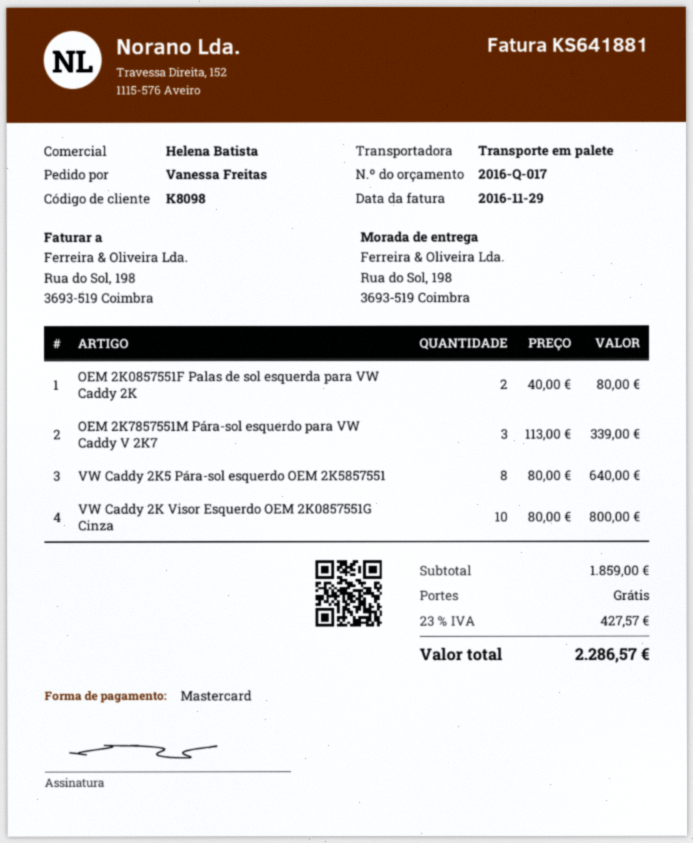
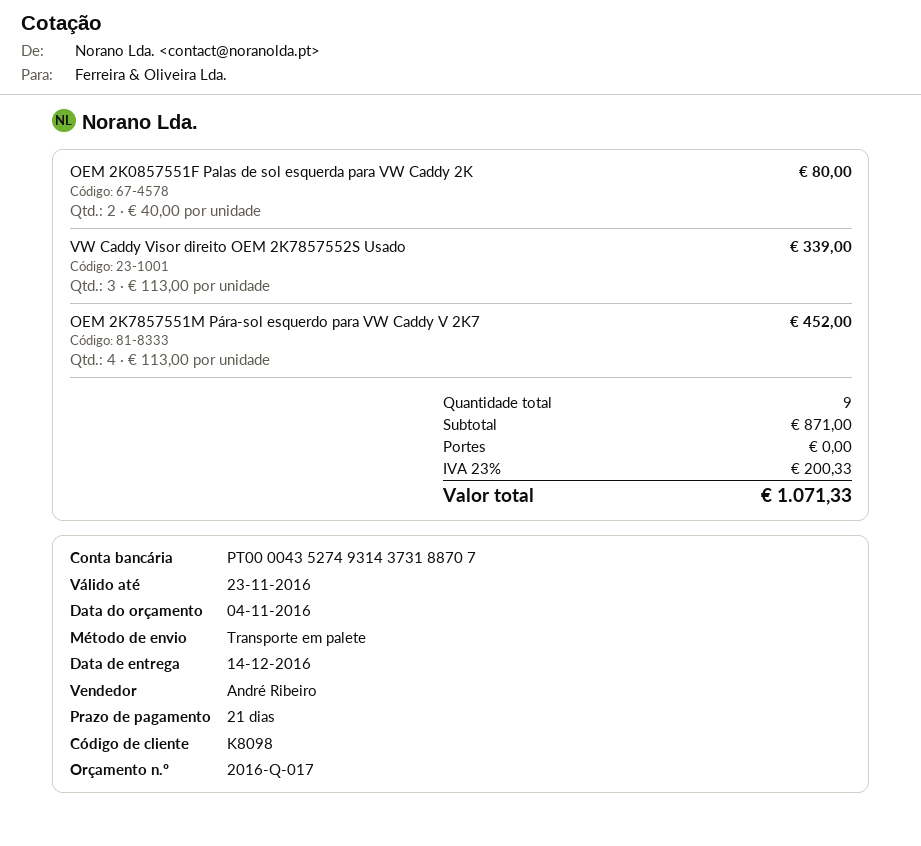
sales rep: Helena Batista -> André Ribeiro
OEM 2K7857551M Pára-sol esquerdo para VW Caddy V 2K7: 3 x 113.00 = 339.00 -> 4 x 113.00 = 452.00
VW Caddy 2K5 Pára-sol esquerdo OEM 2K5857551: 8 x 80.00 = 640.00 -> none
VW Caddy 2K Visor Esquerdo OEM 2K0857551G Cinza: 10 x 80.00 = 800.00 -> none
VW Caddy Visor direito OEM 2K7857552S Usado: none -> 3 x 113.00 = 339.00
subtotal: 1859.00 -> 871.00
tax: 23% = 427.57 -> 23% = 200.33
total: 2286.57 -> 1071.33

